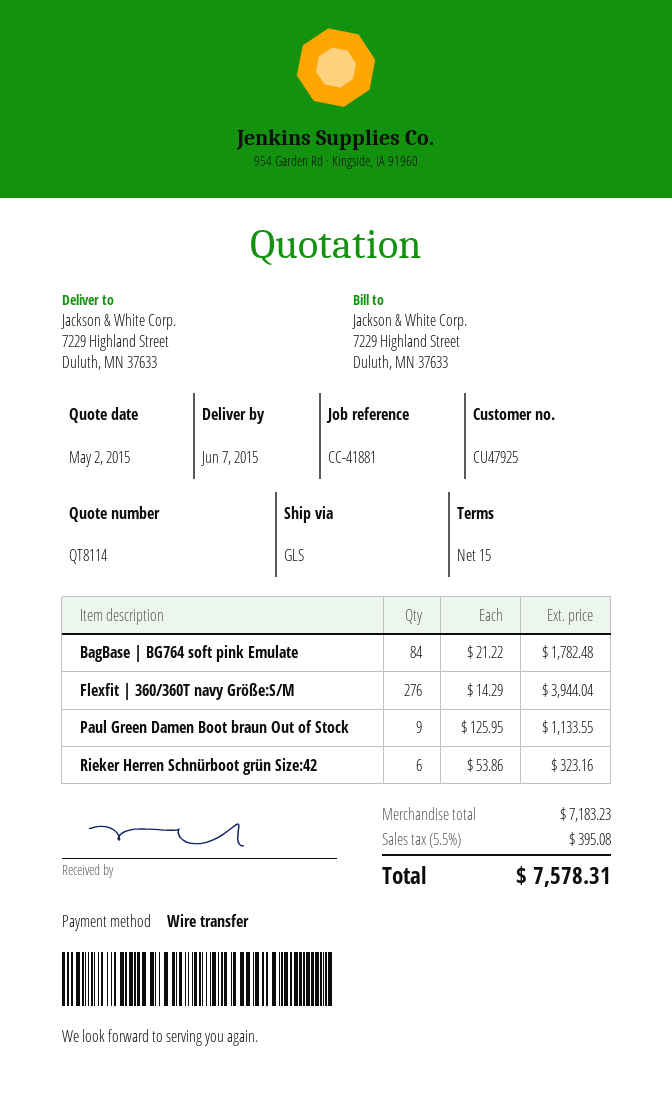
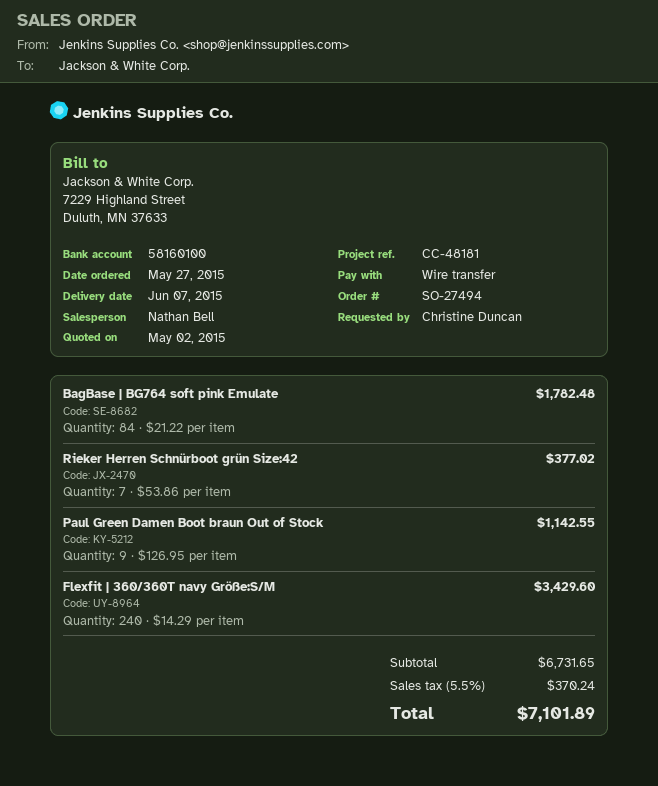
reference: CC-41881 -> CC-48181
Flexfit | 360/360T navy Größe:S/M: 276 x 14.29 = 3944.04 -> 240 x 14.29 = 3429.60
Paul Green Damen Boot braun Out of Stock: 9 x 125.95 = 1133.55 -> 9 x 126.95 = 1142.55
Rieker Herren Schnürboot grün Size:42: 6 x 53.86 = 323.16 -> 7 x 53.86 = 377.02
subtotal: 7183.23 -> 6731.65
tax: 5.5% = 395.08 -> 5.5% = 370.24
total: 7578.31 -> 7101.89

